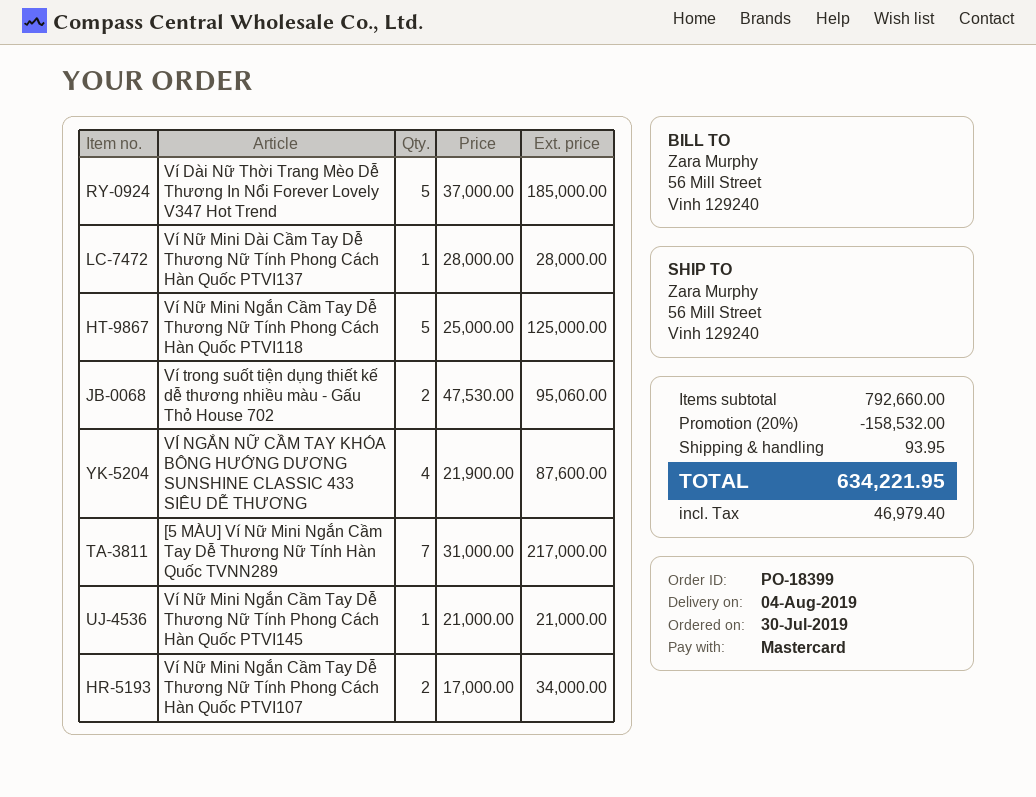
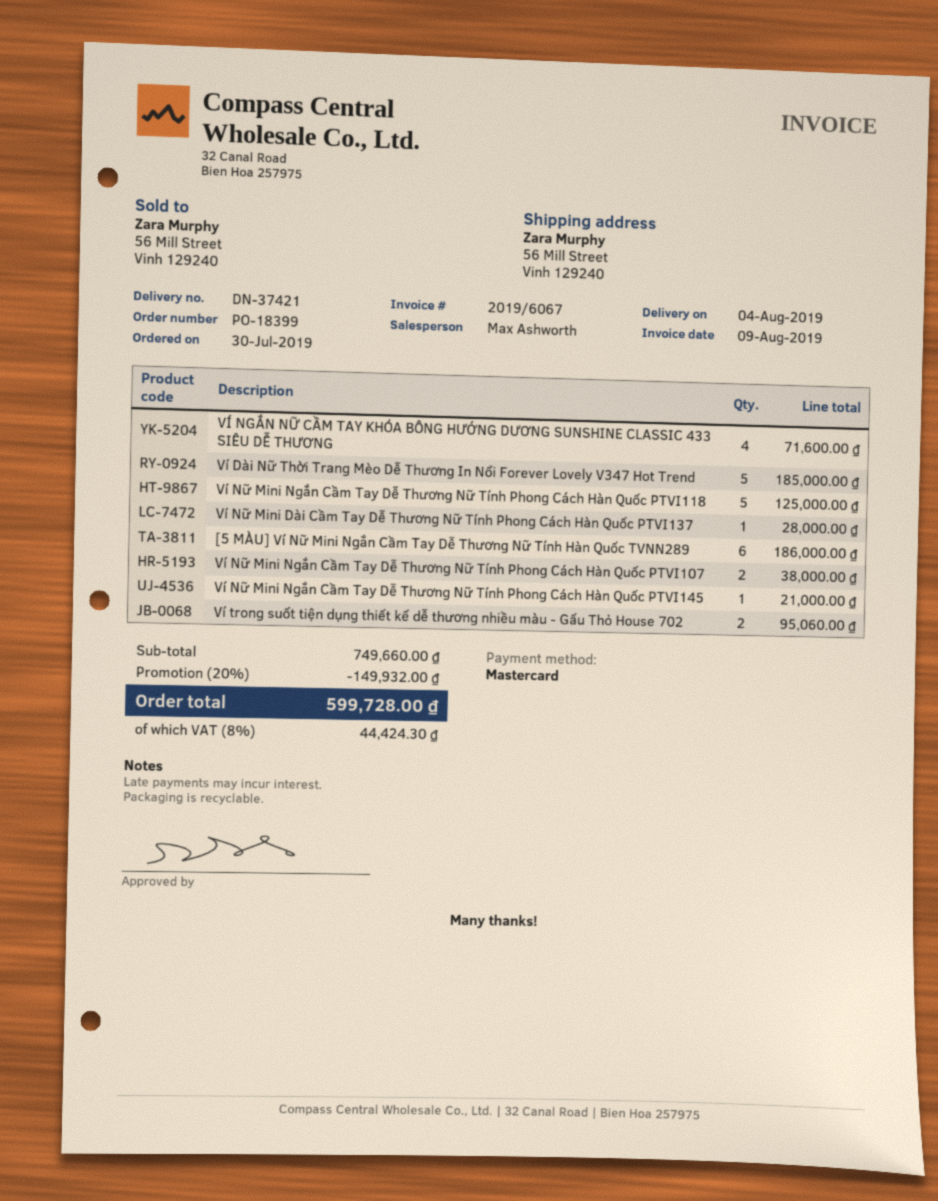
VÍ NGẮN NỮ CẦM TAY KHÓA BÔNG HƯỚNG DƯƠNG SUNSHINE CLASSIC 433 SIÊU DỄ THƯƠNG: 4 for 87600.00 -> 4 for 71600.00
[5 MÀU] Ví Nữ Mini Ngắn Cầm Tay Dễ Thương Nữ Tính Hàn Quốc TVNN289: 7 for 217000.00 -> 6 for 186000.00
Ví Nữ Mini Ngắn Cầm Tay Dễ Thương Nữ Tính Phong Cách Hàn Quốc PTVI107: 2 for 34000.00 -> 2 for 38000.00
subtotal: 792660.00 -> 749660.00
discount: 20% = 158532.00 -> 20% = 149932.00
shipping: 93.95 -> none
tax: 46979.40 -> 44424.30
total: 634221.95 -> 599728.00

